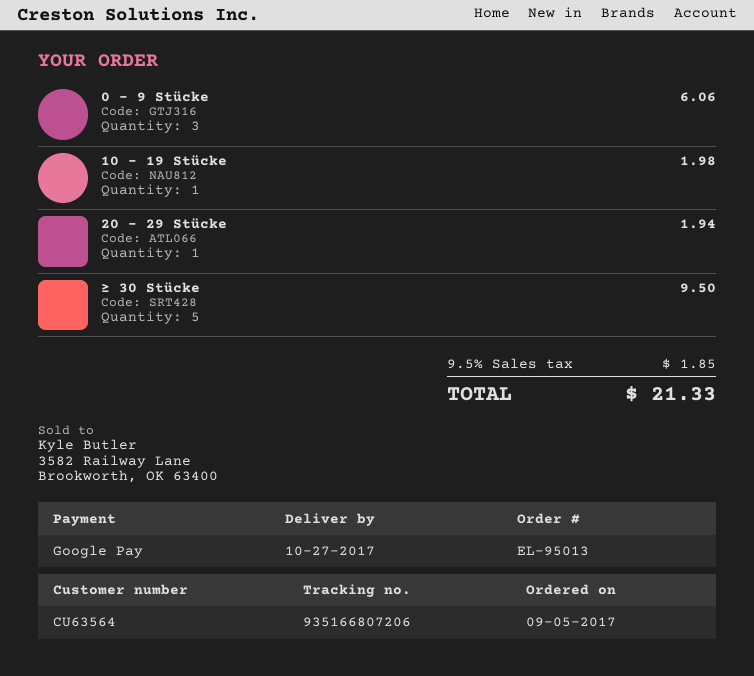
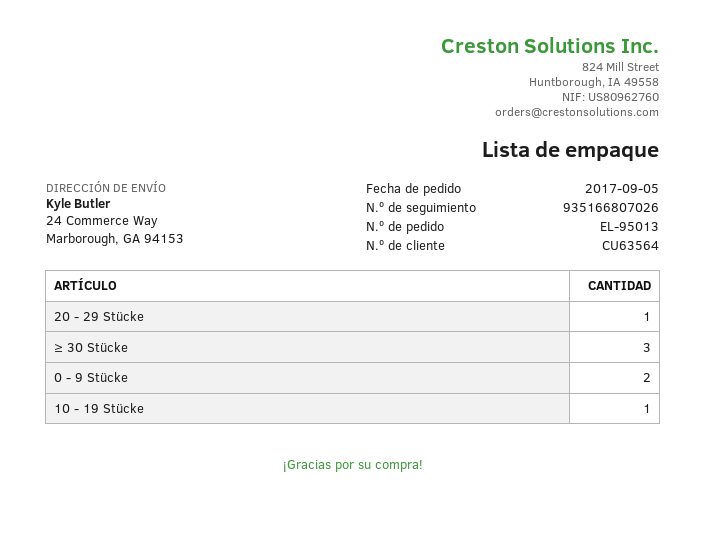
tracking number: 935166807206 -> 935166807026
0 - 9 Stücke: 3 -> 2
≥ 30 Stücke: 5 -> 3

